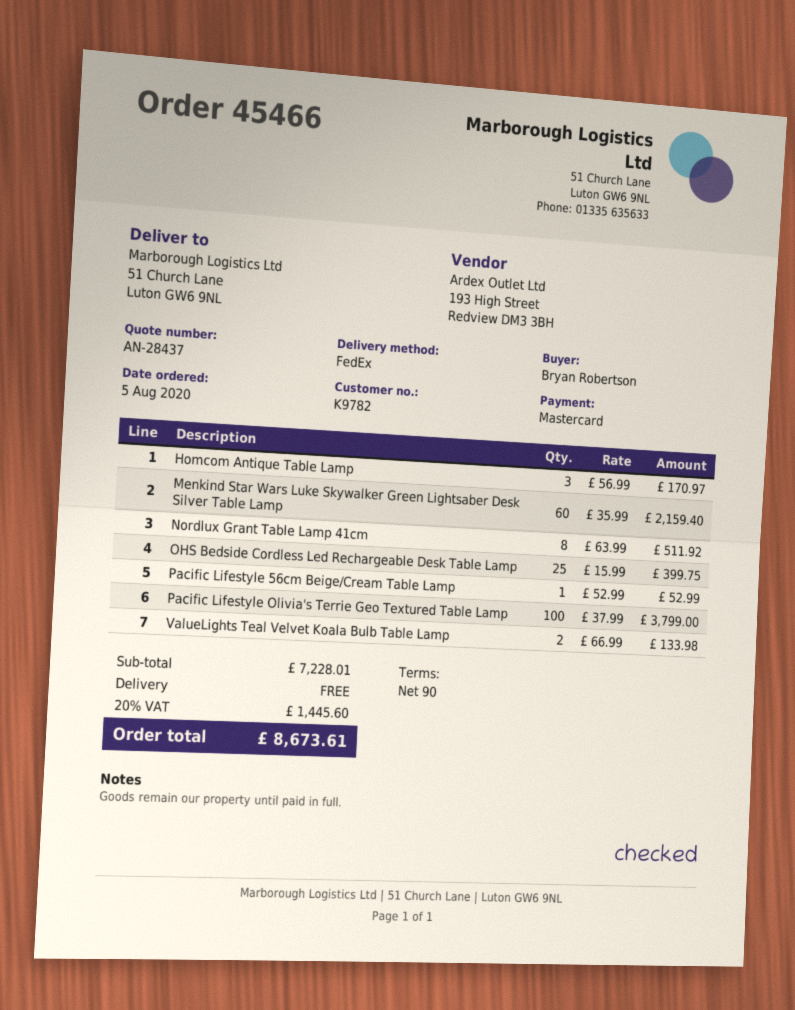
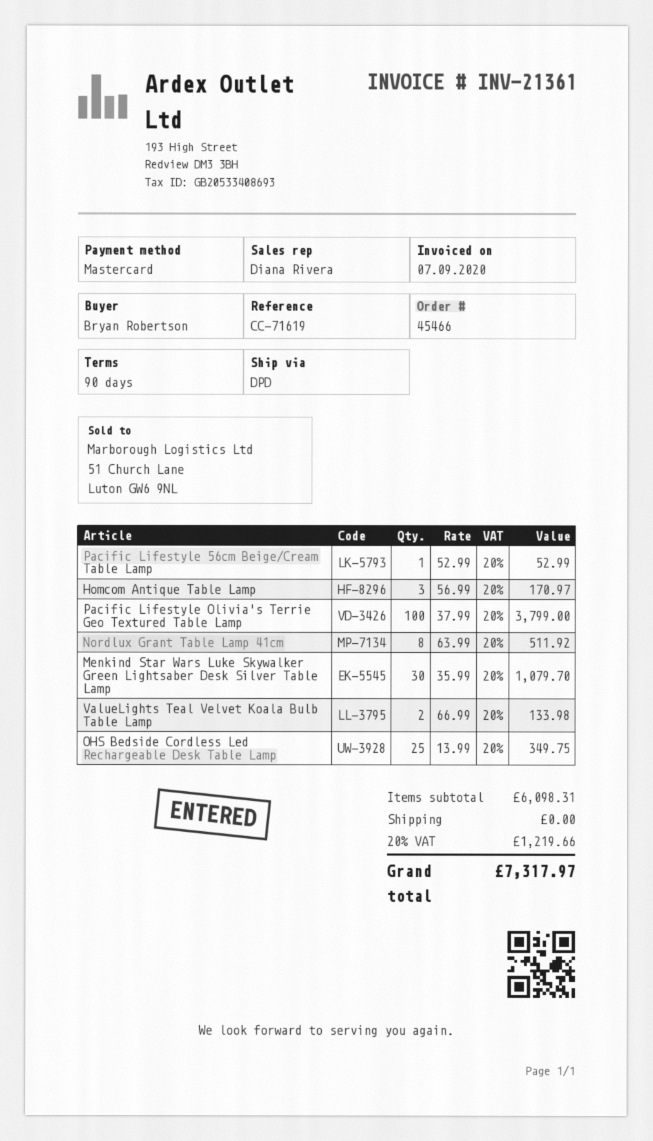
shipping method: FedEx -> DPD
Menkind Star Wars Luke Skywalker Green Lightsaber Desk Silver Table Lamp: 60 x 35.99 = 2159.40 -> 30 x 35.99 = 1079.70
OHS Bedside Cordless Led Rechargeable Desk Table Lamp: 25 x 15.99 = 399.75 -> 25 x 13.99 = 349.75
subtotal: 7228.01 -> 6098.31
tax: 20% = 1445.60 -> 20% = 1219.66
total: 8673.61 -> 7317.97

